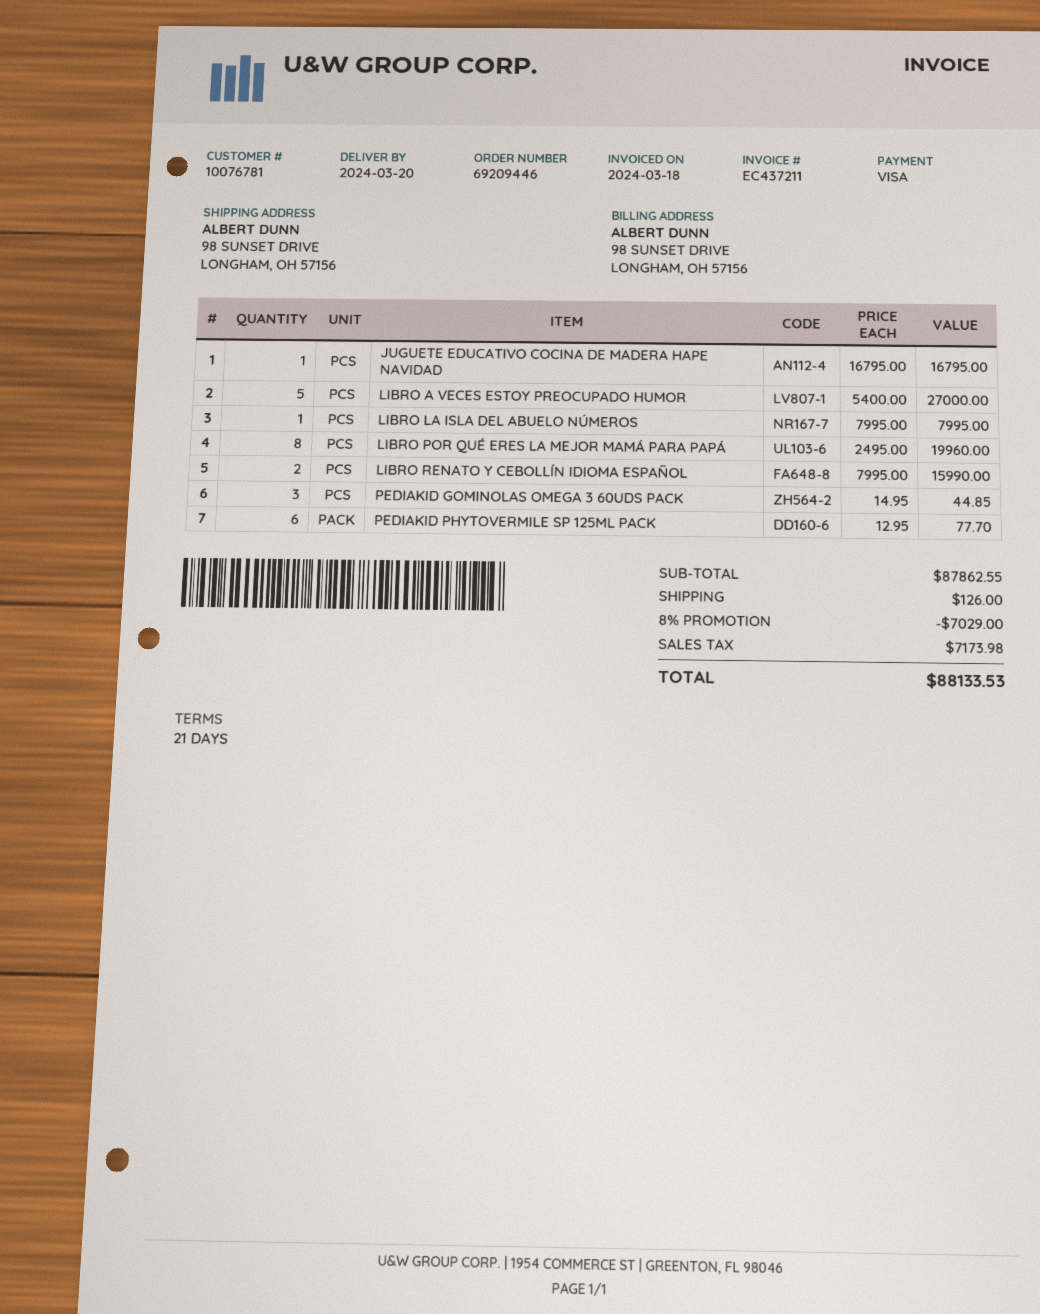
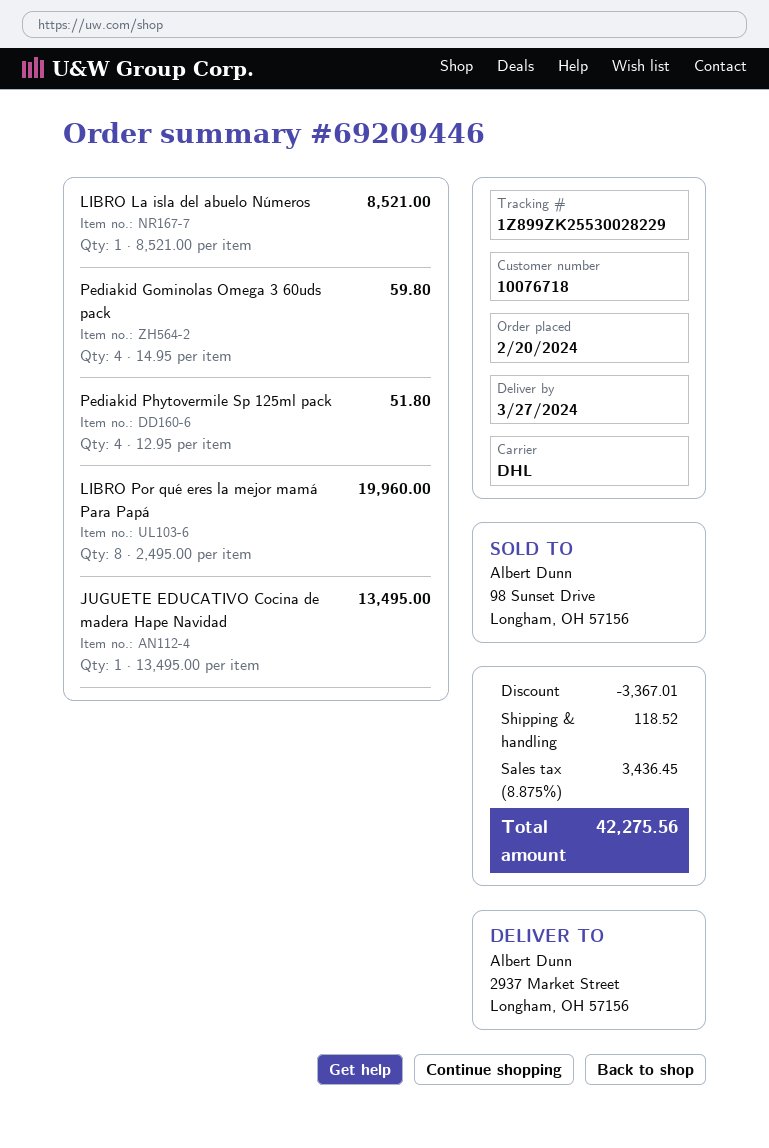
delivery date: 2024-03-20 -> 2024-03-27
customer number: 10076781 -> 10076718
ship to: 98 SUNSET DRIVE, LONGHAM, OH 57156 -> 2937 Market Street, Longham, OH 57156
JUGUETE EDUCATIVO COCINA DE MADERA HAPE NAVIDAD: 1 x 16795.00 = 16795.00 -> 1 x 13495.00 = 13495.00
LIBRO A VECES ESTOY PREOCUPADO HUMOR: 5 x 5400.00 = 27000.00 -> none
LIBRO LA ISLA DEL ABUELO NÚMEROS: 1 x 7995.00 = 7995.00 -> 1 x 8521.00 = 8521.00
LIBRO RENATO Y CEBOLLÍN IDIOMA ESPAÑOL: 2 x 7995.00 = 15990.00 -> none
PEDIAKID GOMINOLAS OMEGA 3 60UDS PACK: 3 x 14.95 = 44.85 -> 4 x 14.95 = 59.80
PEDIAKID PHYTOVERMILE SP 125ML PACK: 6 x 12.95 = 77.70 -> 4 x 12.95 = 51.80
discount: 7029.00 -> 3367.01
shipping: 126.00 -> 118.52
tax: 7173.98 -> 3436.45
total: 88133.53 -> 42275.56

